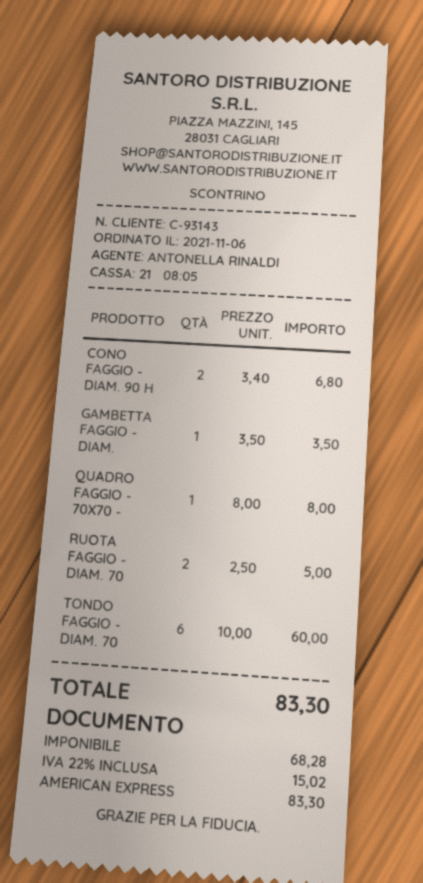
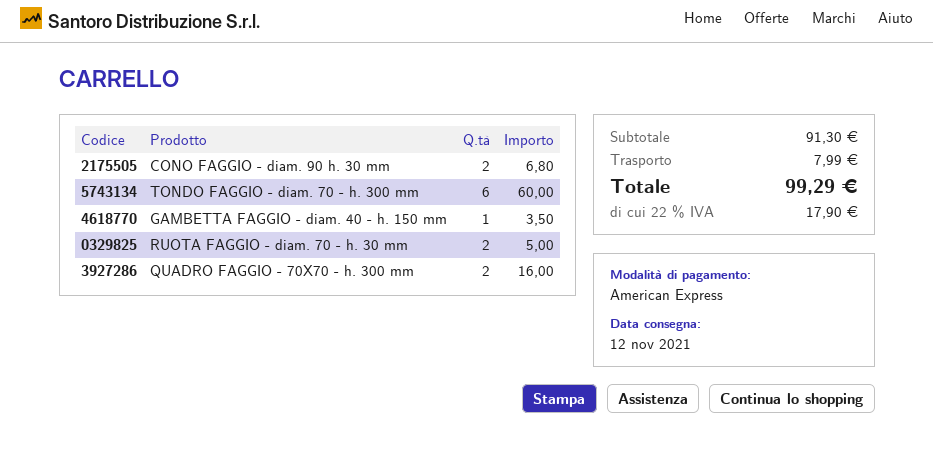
QUADRO FAGGIO - 70X70 -: 1 for 8.00 -> 2 for 16.00
shipping: none -> 7.99
tax: 22% = 15.02 -> 22% = 17.90
total: 83.30 -> 99.29

